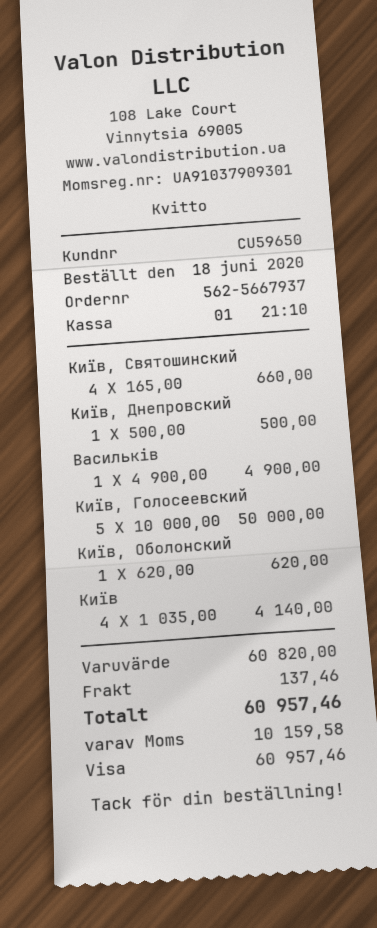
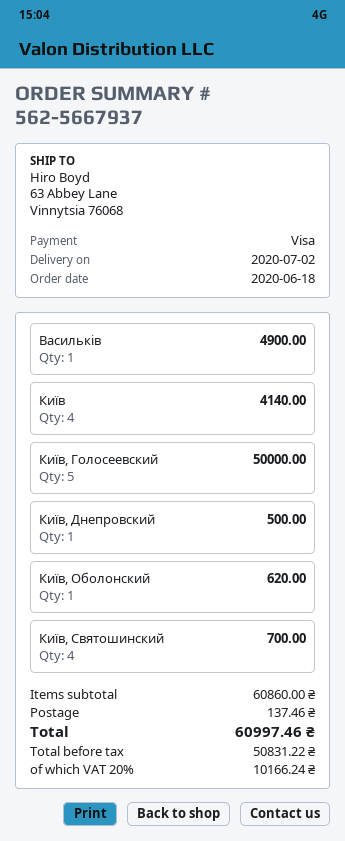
Київ, Святошинский: 4 for 660.00 -> 4 for 700.00
subtotal: 60820.00 -> 60860.00
tax: 10159.58 -> 10166.24
total: 60957.46 -> 60997.46

